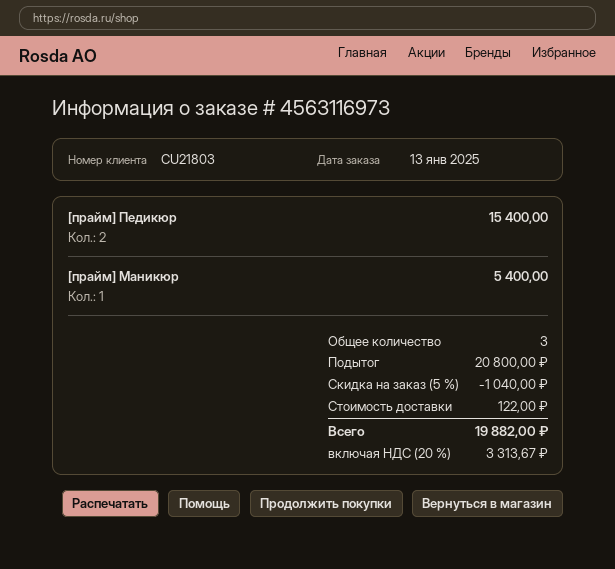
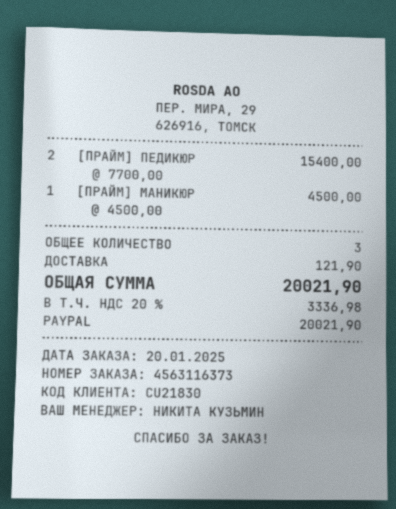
order number: 4563116973 -> 4563116373
order date: 2025-01-13 -> 2025-01-20
customer number: CU21803 -> CU21830
[прайм] Маникюр: 1 for 5400.00 -> 1 for 4500.00
discount: 5% = 1040.00 -> none
shipping: 122.00 -> 121.90
tax: 20% = 3313.67 -> 20% = 3336.98
total: 19882.00 -> 20021.90

